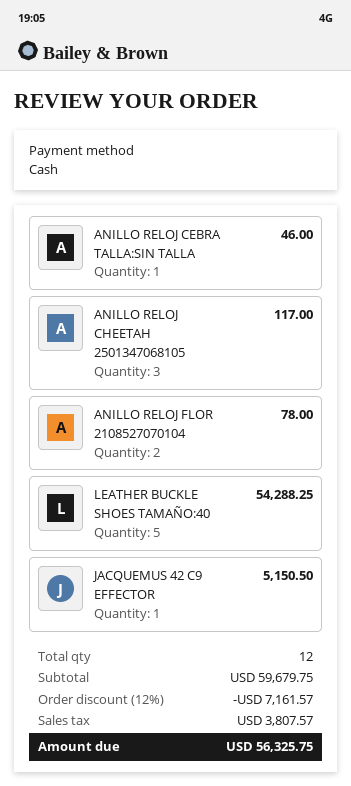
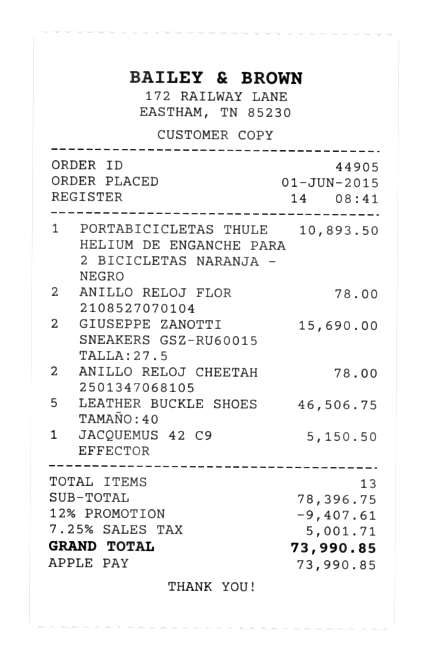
payment method: cash -> Apple Pay
ANILLO RELOJ CEBRA TALLA:SIN TALLA: 1 for 46.00 -> none
ANILLO RELOJ CHEETAH 2501347068105: 3 for 117.00 -> 2 for 78.00
LEATHER BUCKLE SHOES TAMAÑO:40: 5 for 54288.25 -> 5 for 46506.75
PORTABICICLETAS THULE HELIUM DE ENGANCHE PARA 2 BICICLETAS NARANJA - NEGRO: none -> 1 for 10893.50
GIUSEPPE ZANOTTI SNEAKERS GSZ-RU60015 TALLA:27.5: none -> 2 for 15690.00
total quantity: 12 -> 13
subtotal: 59679.75 -> 78396.75
discount: 12% = 7161.57 -> 12% = 9407.61
tax: 3807.57 -> 5001.71
total: 56325.75 -> 73990.85

